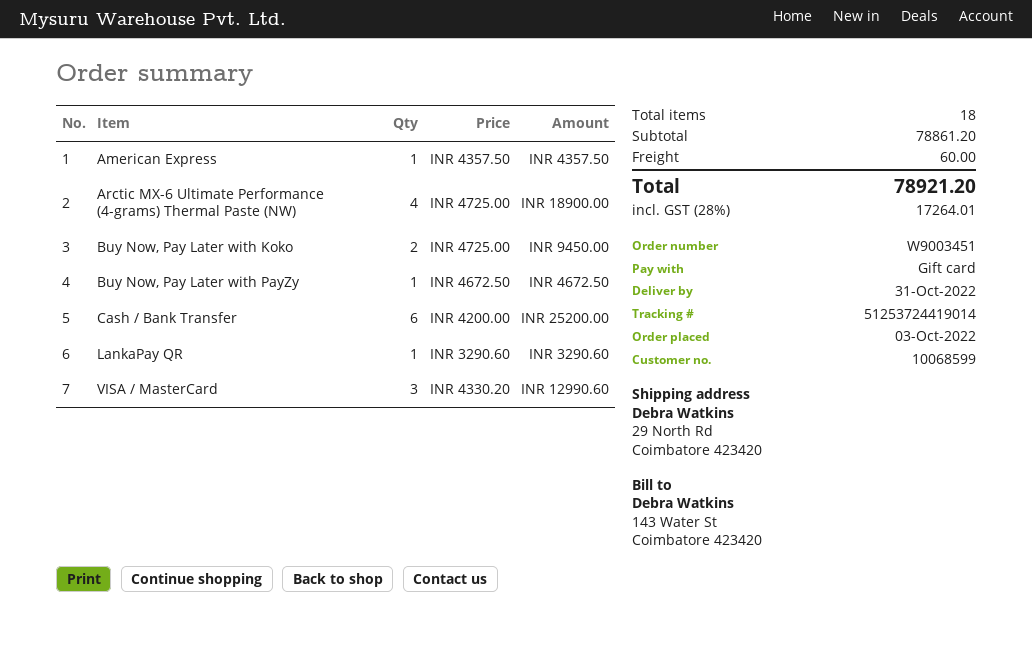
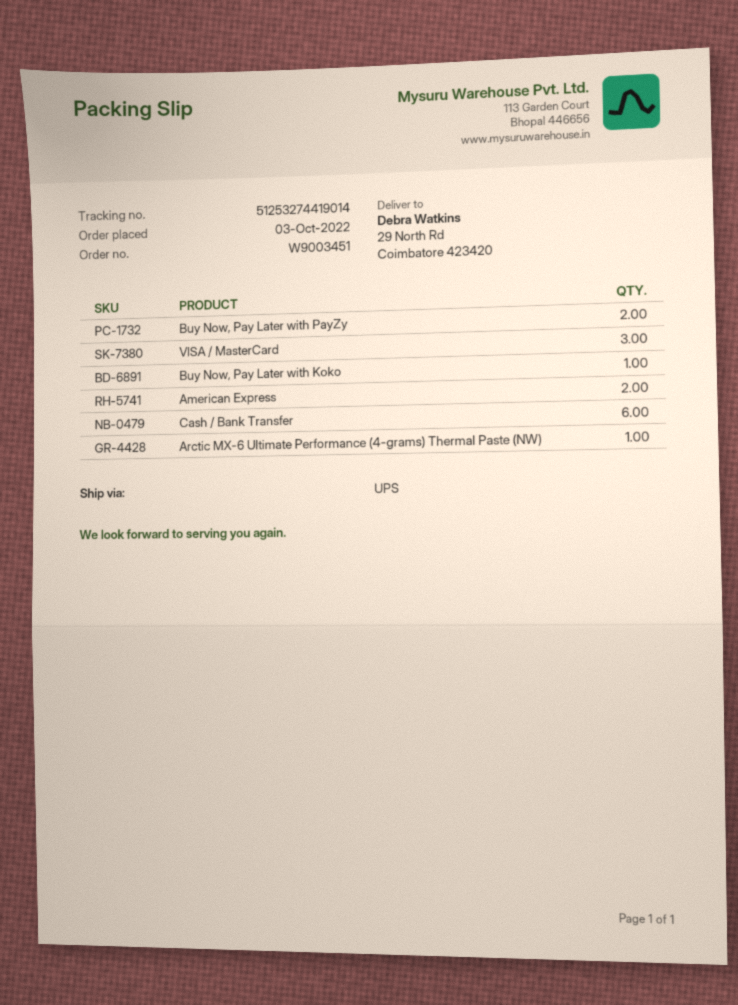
tracking number: 51253724419014 -> 51253274419014
American Express: 1 -> 2
Arctic MX-6 Ultimate Performance (4-grams) Thermal Paste (NW): 4 -> 1
Buy Now, Pay Later with Koko: 2 -> 1
Buy Now, Pay Later with PayZy: 1 -> 2
LankaPay QR: 1 -> none

